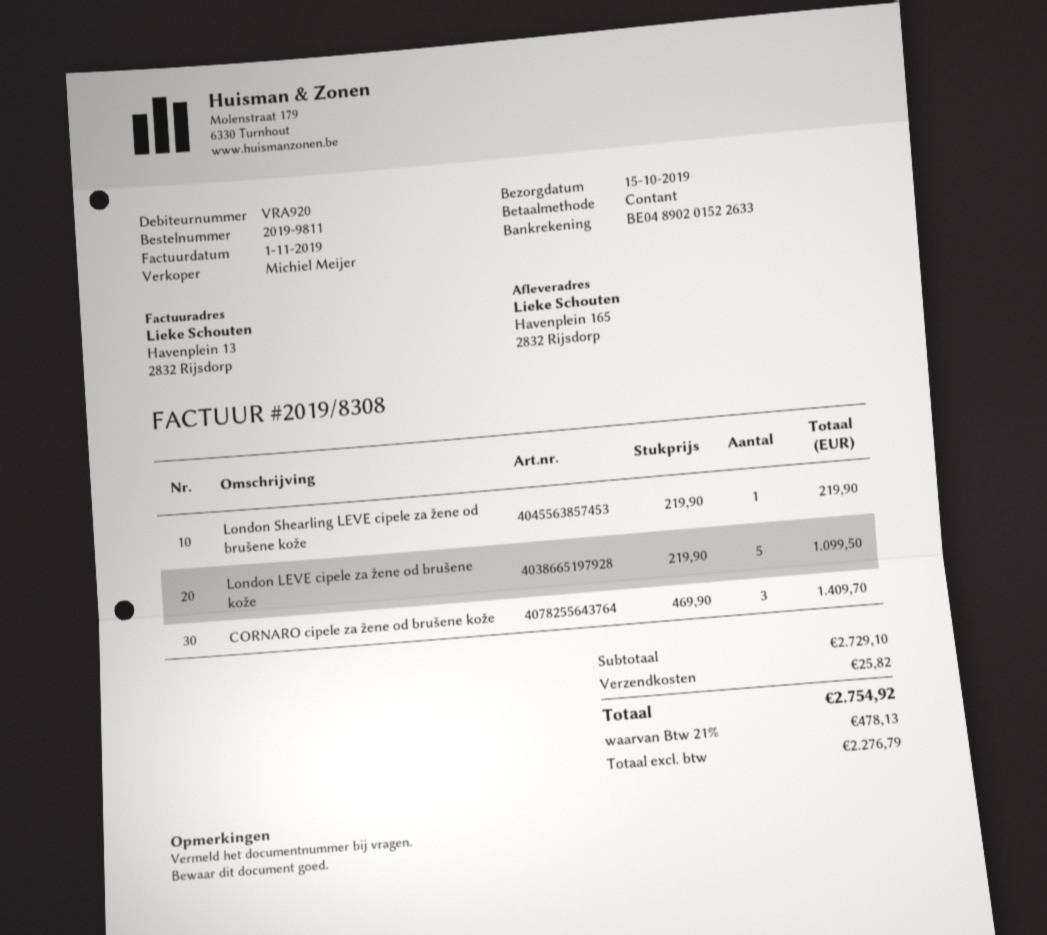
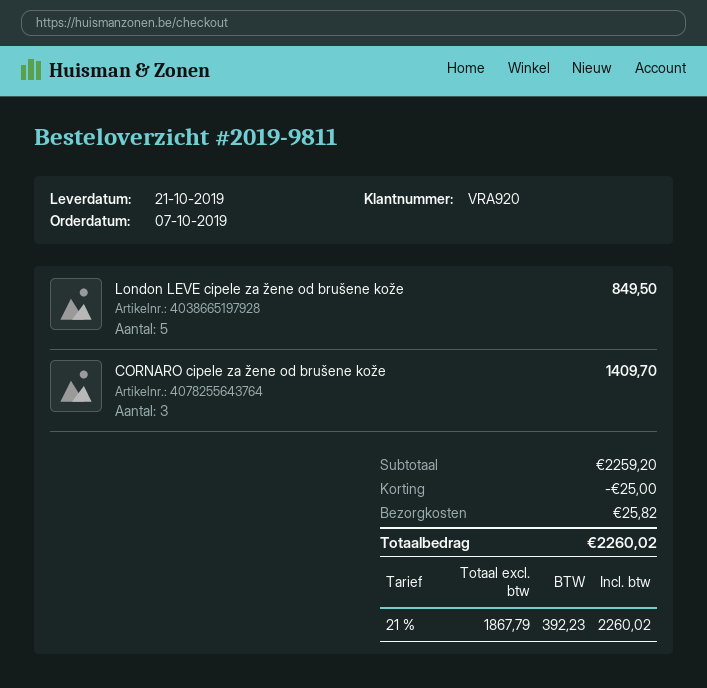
delivery date: 2019-10-15 -> 2019-10-21
London Shearling LEVE cipele za žene od brušene kože: 1 for 219.90 -> none
London LEVE cipele za žene od brušene kože: 5 for 1099.50 -> 5 for 849.50
subtotal: 2729.10 -> 2259.20
discount: none -> 25.00
net: 2276.79 -> 1867.79
tax: 21% = 478.13 -> 21% = 392.23
total: 2754.92 -> 2260.02

